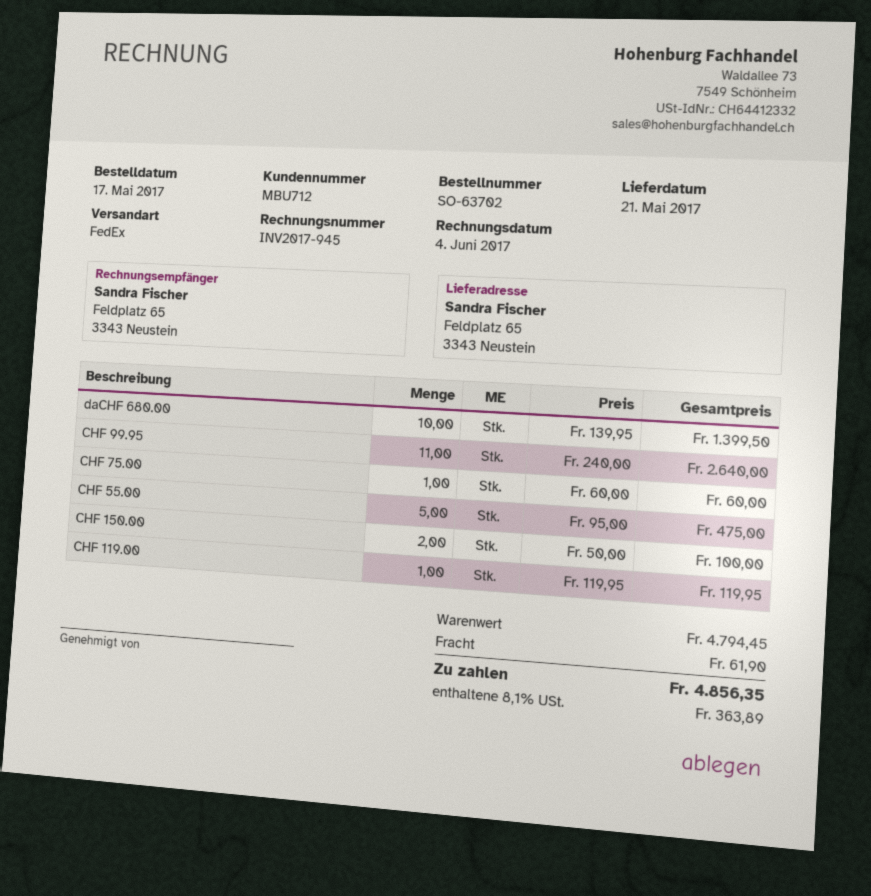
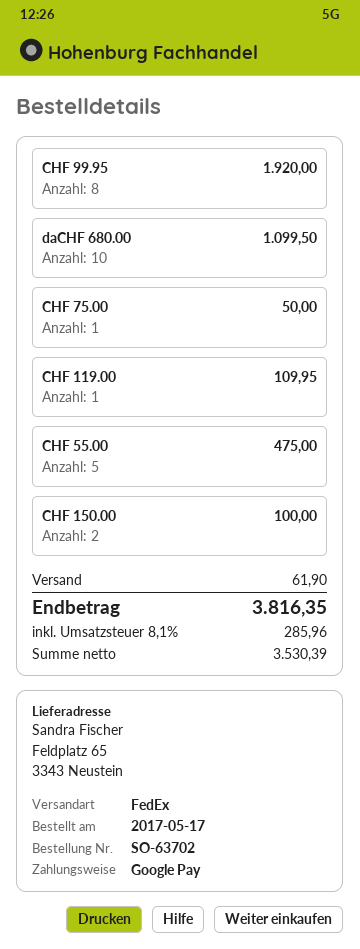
daCHF 680.00: 10 for 1399.50 -> 10 for 1099.50
CHF 99.95: 11 for 2640.00 -> 8 for 1920.00
CHF 75.00: 1 for 60.00 -> 1 for 50.00
CHF 119.00: 1 for 119.95 -> 1 for 109.95
tax: 8.1% = 363.89 -> 8.1% = 285.96
total: 4856.35 -> 3816.35

